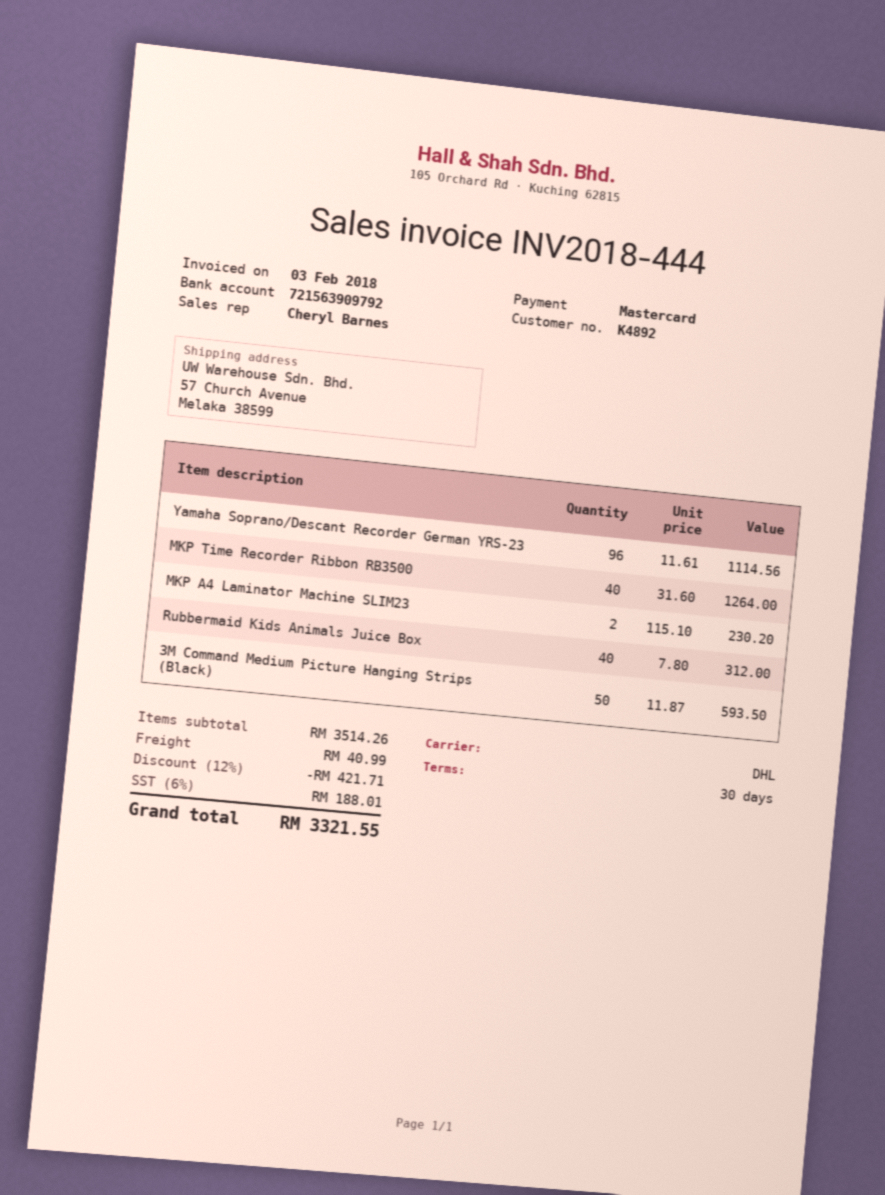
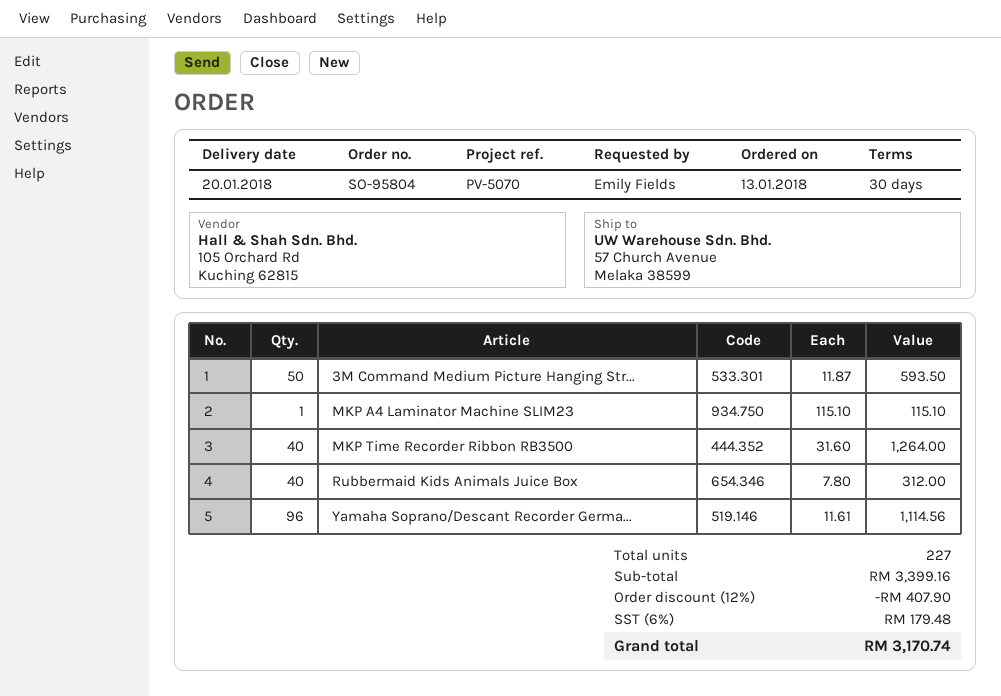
MKP A4 Laminator Machine SLIM23: 2 x 115.10 = 230.20 -> 1 x 115.10 = 115.10
subtotal: 3514.26 -> 3399.16
discount: 12% = 421.71 -> 12% = 407.90
shipping: 40.99 -> none
tax: 6% = 188.01 -> 6% = 179.48
total: 3321.55 -> 3170.74

